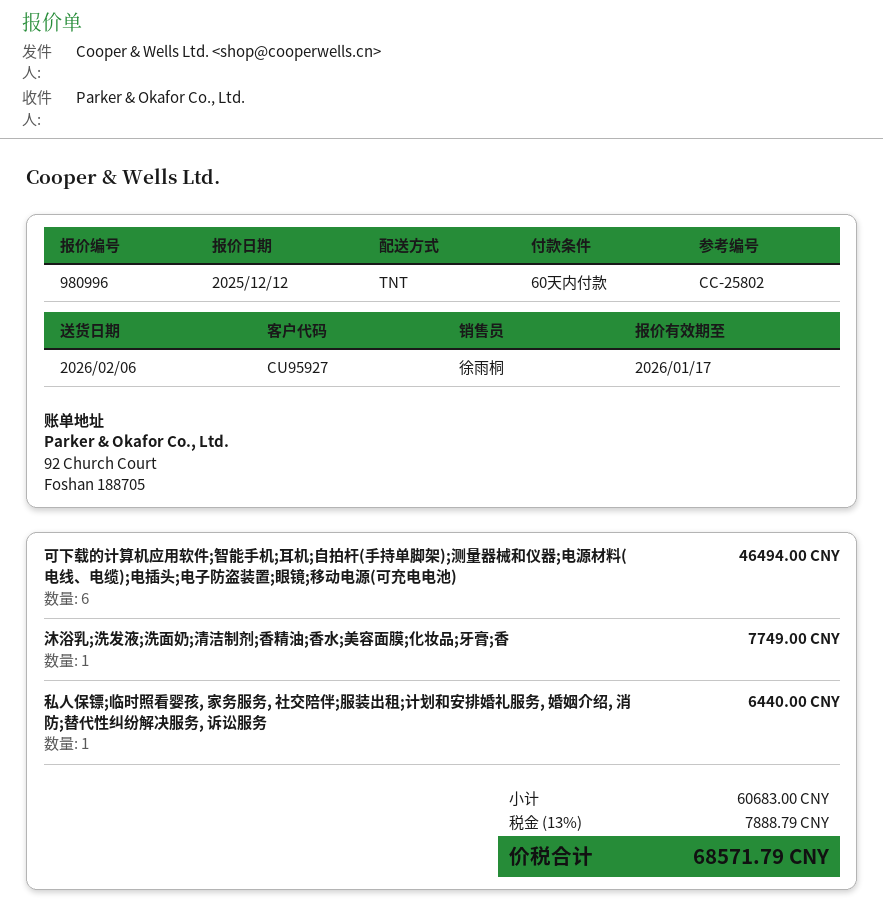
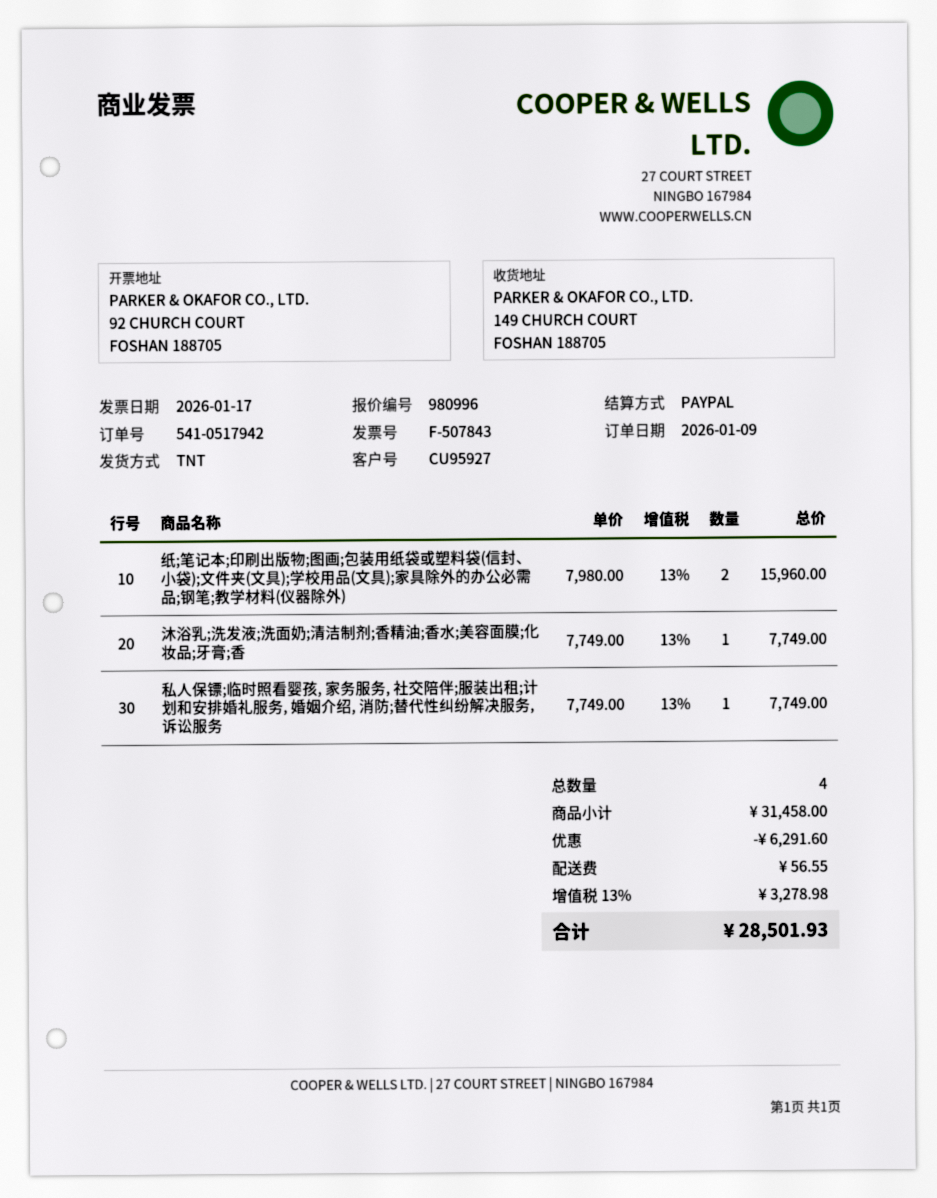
可下载的计算机应用软件;智能手机;耳机;自拍杆(手持单脚架);测量器械和仪器;电源材料(电线、电缆);电插头;电子防盗装置;眼镜;移动电源(可充电电池): 6 for 46494.00 -> none
私人保镖;临时照看婴孩, 家务服务, 社交陪伴;服装出租;计划和安排婚礼服务, 婚姻介绍, 消防;替代性纠纷解决服务, 诉讼服务: 1 for 6440.00 -> 1 for 7749.00
纸;笔记本;印刷出版物;图画;包装用纸袋或塑料袋(信封、小袋);文件夹(文具);学校用品(文具);家具除外的办公必需品;钢笔;教学材料(仪器除外): none -> 2 for 15960.00
subtotal: 60683.00 -> 31458.00
discount: none -> 6291.60
shipping: none -> 56.55
tax: 13% = 7888.79 -> 13% = 3278.98
total: 68571.79 -> 28501.93

